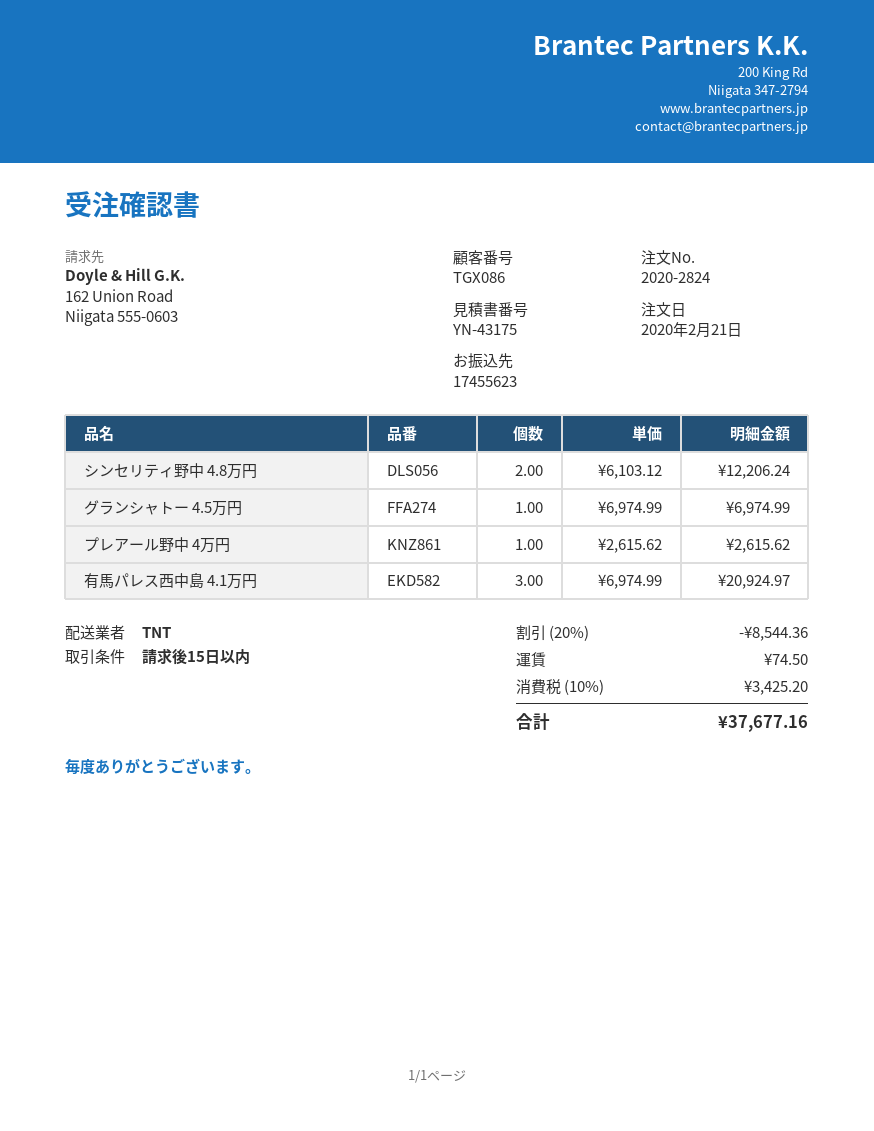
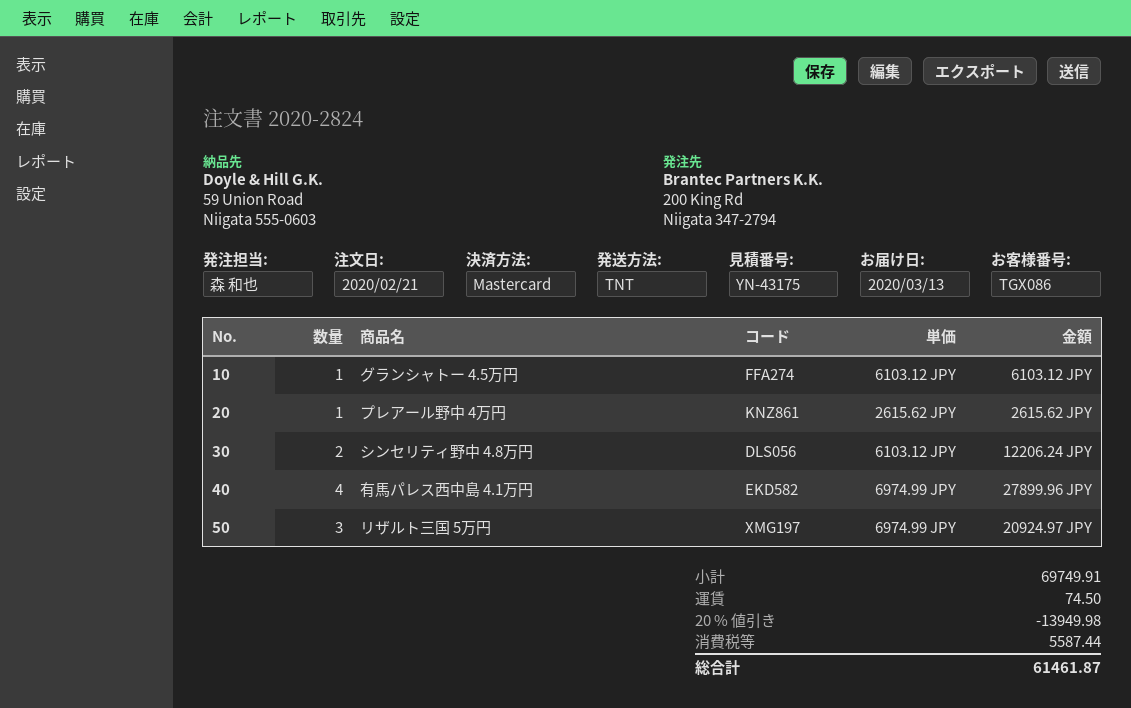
グランシャトー 4.5万円: 1 x 6974.99 = 6974.99 -> 1 x 6103.12 = 6103.12
有馬パレス西中島 4.1万円: 3 x 6974.99 = 20924.97 -> 4 x 6974.99 = 27899.96
リザルト三国 5万円: none -> 3 x 6974.99 = 20924.97
discount: 20% = 8544.36 -> 20% = 13949.98
tax: 3425.20 -> 5587.44
total: 37677.16 -> 61461.87

